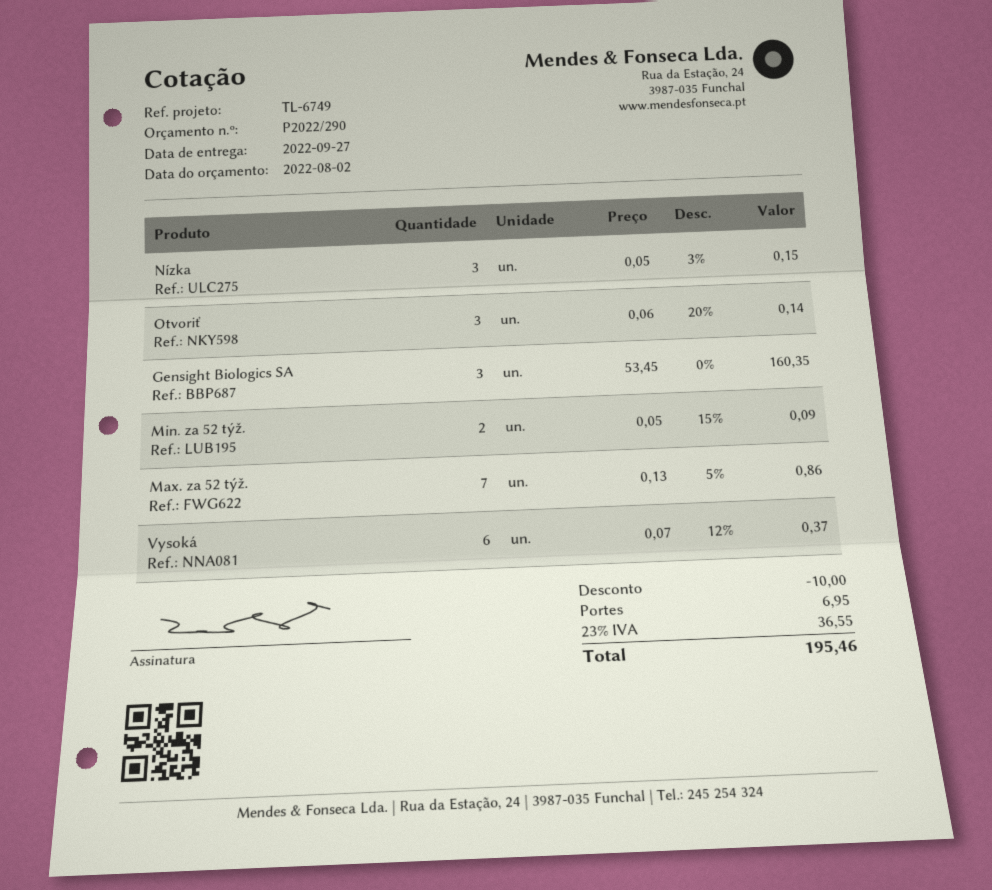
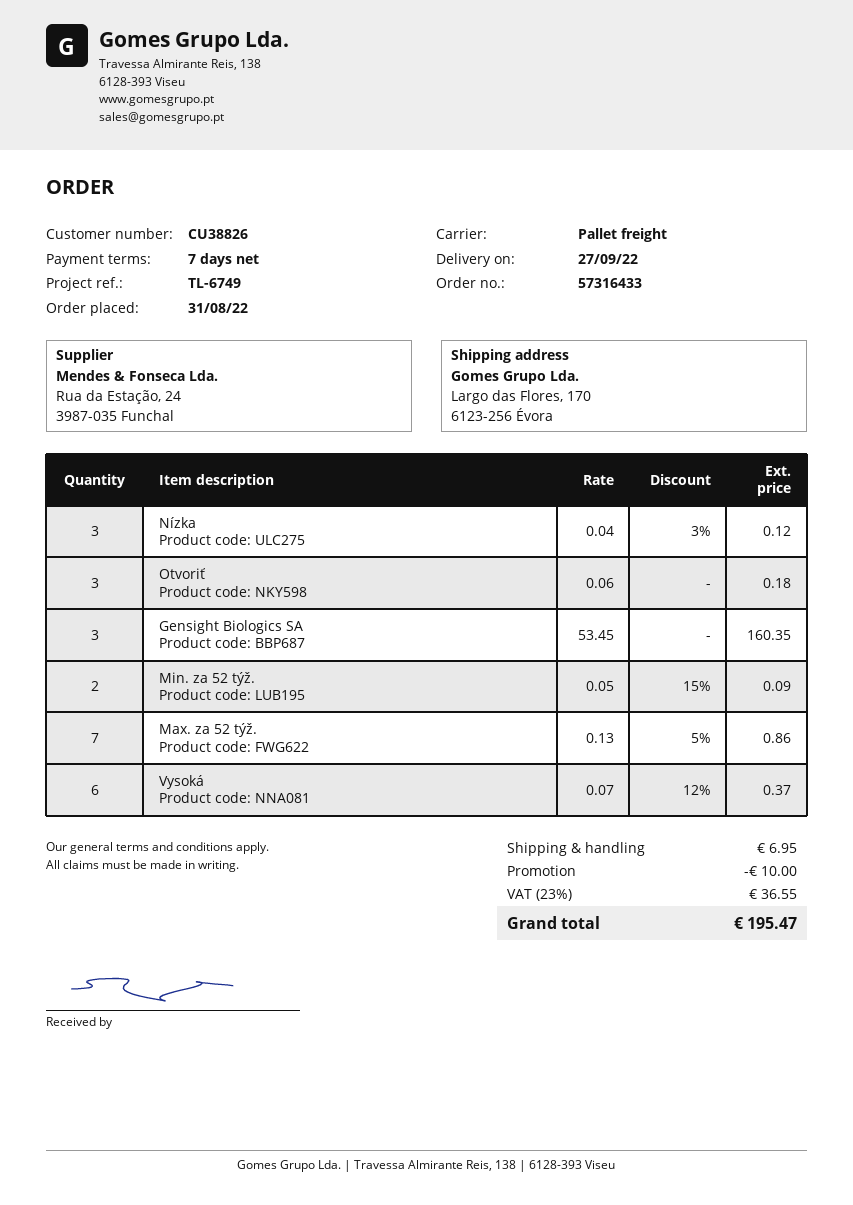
Nízka: 3 x 0.05 - 3% = 0.15 -> 3 x 0.04 - 3% = 0.12
Otvoriť: 3 x 0.06 - 20% = 0.14 -> 3 x 0.06 = 0.18
total: 195.46 -> 195.47

